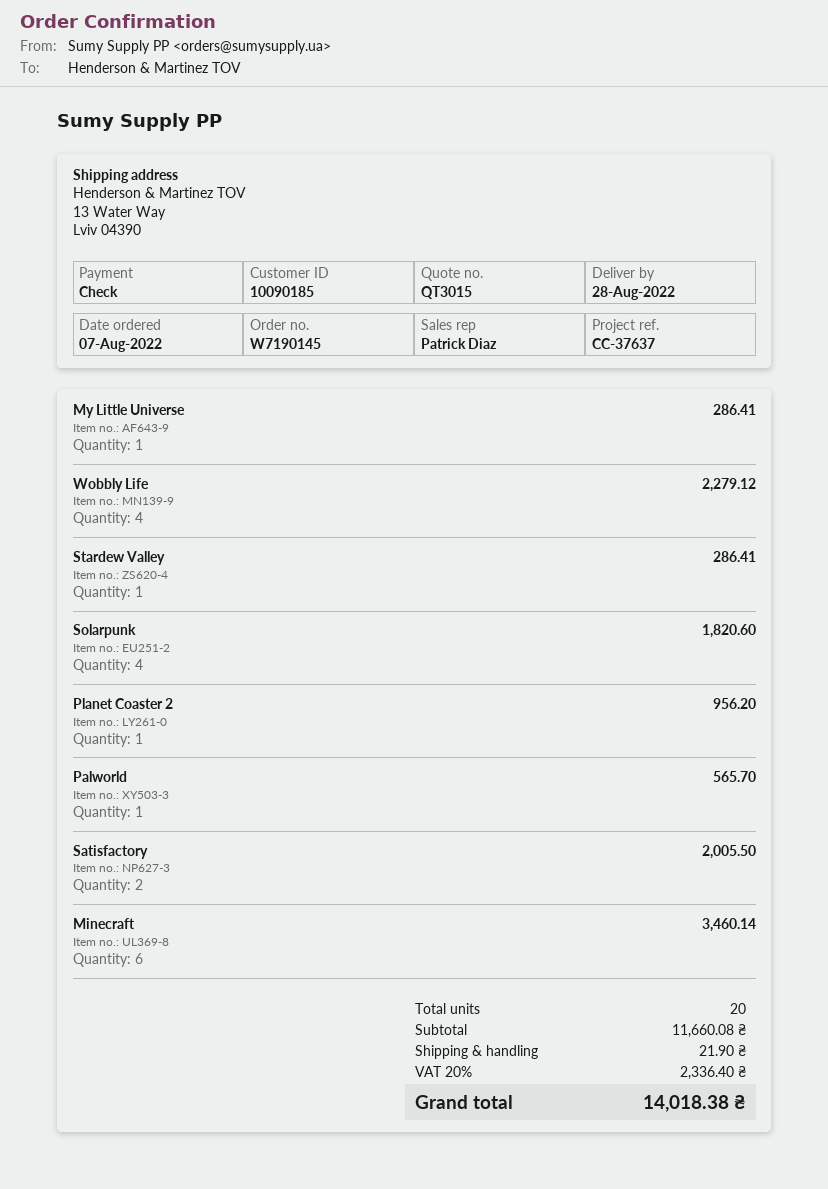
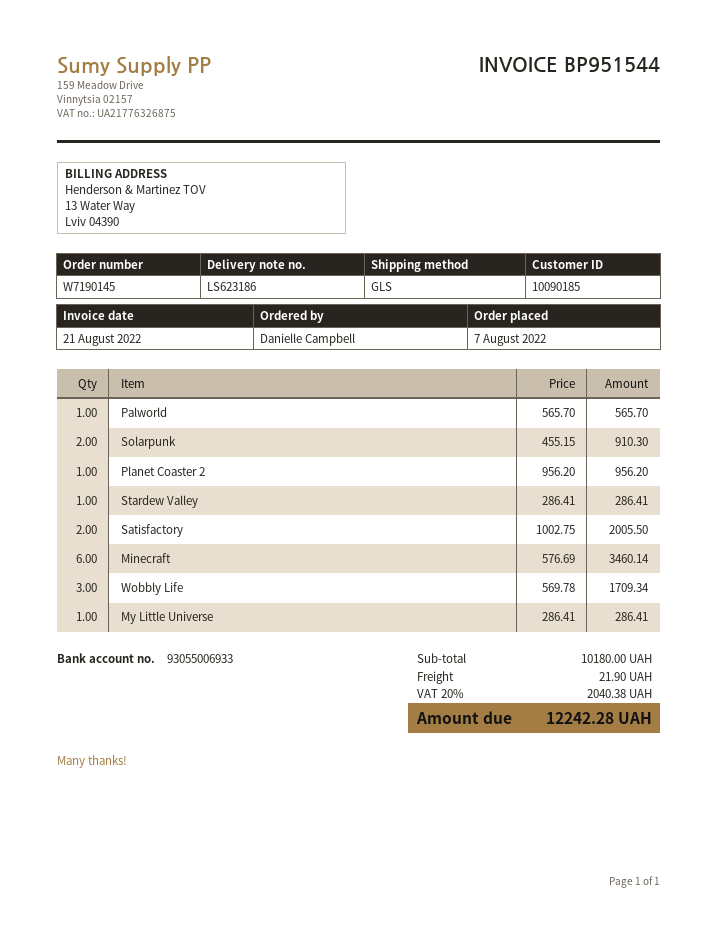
Wobbly Life: 4 for 2279.12 -> 3 for 1709.34
Solarpunk: 4 for 1820.60 -> 2 for 910.30
subtotal: 11660.08 -> 10180.00
tax: 20% = 2336.40 -> 20% = 2040.38
total: 14018.38 -> 12242.28

